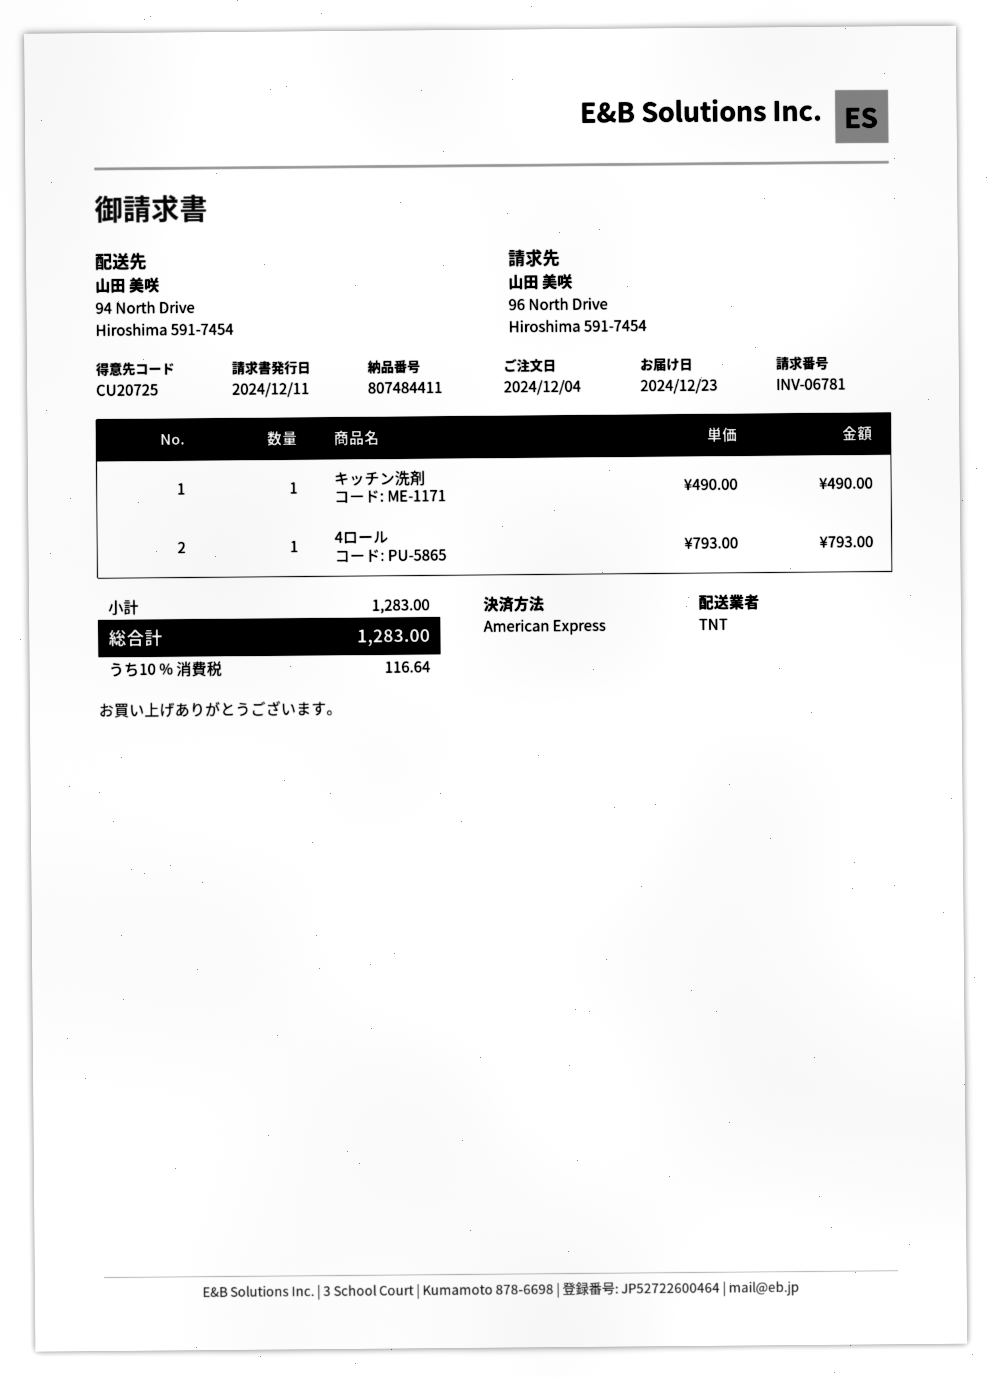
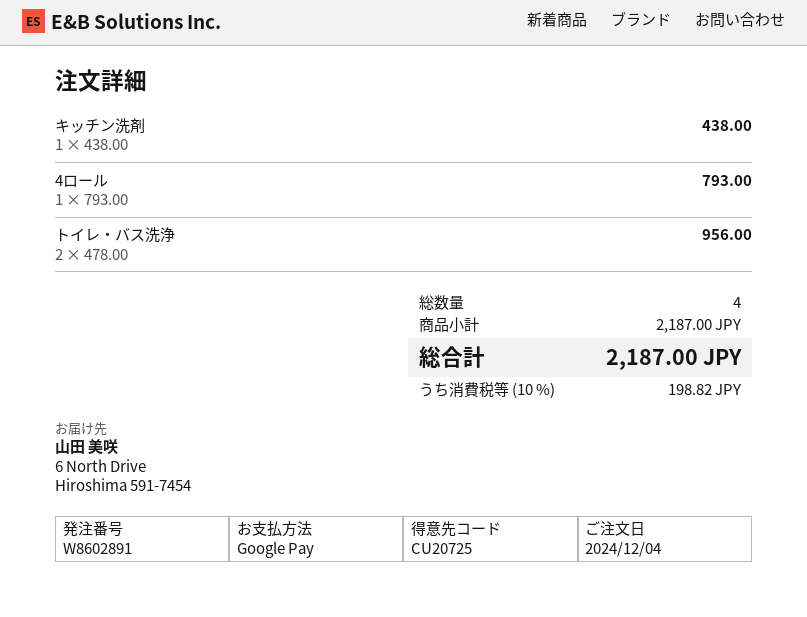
payment method: American Express -> Google Pay
ship to: 94 North Drive, Hiroshima 591-7454 -> 6 North Drive, Hiroshima 591-7454
キッチン洗剤: 1 x 490.00 = 490.00 -> 1 x 438.00 = 438.00
トイレ・バス洗浄: none -> 2 x 478.00 = 956.00
subtotal: 1283.00 -> 2187.00
tax: 10% = 116.64 -> 10% = 198.82
total: 1283.00 -> 2187.00

